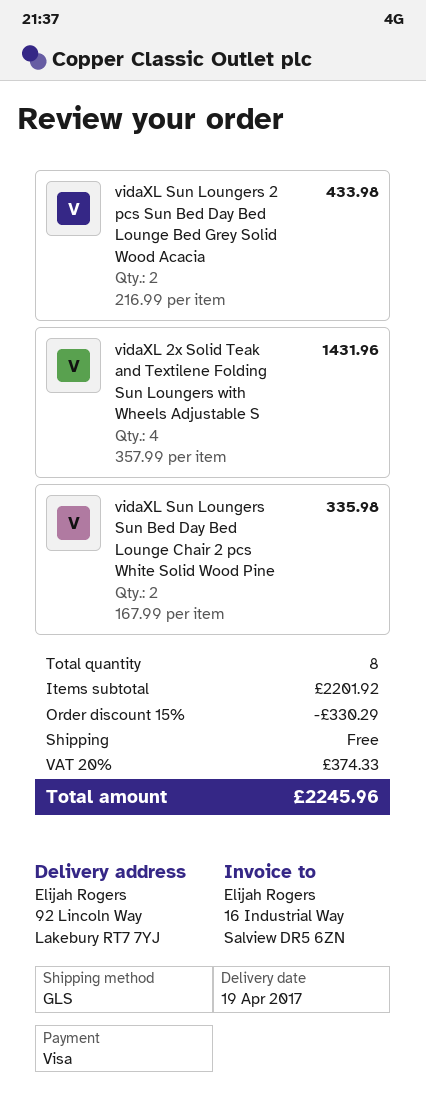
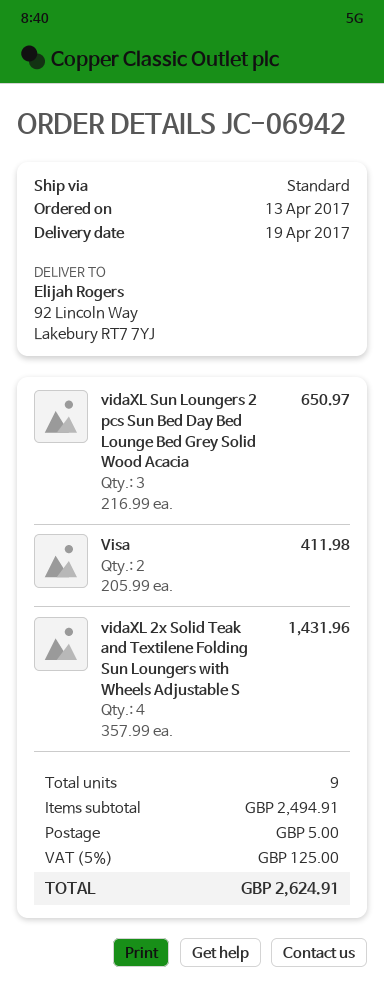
shipping method: GLS -> standard
vidaXL Sun Loungers 2 pcs Sun Bed Day Bed Lounge Bed Grey Solid Wood Acacia: 2 x 216.99 = 433.98 -> 3 x 216.99 = 650.97
vidaXL Sun Loungers Sun Bed Day Bed Lounge Chair 2 pcs White Solid Wood Pine: 2 x 167.99 = 335.98 -> none
Visa: none -> 2 x 205.99 = 411.98
total quantity: 8 -> 9
subtotal: 2201.92 -> 2494.91
discount: 15% = 330.29 -> none
shipping: 0.00 -> 5.00
tax: 20% = 374.33 -> 5% = 125.00
total: 2245.96 -> 2624.91

